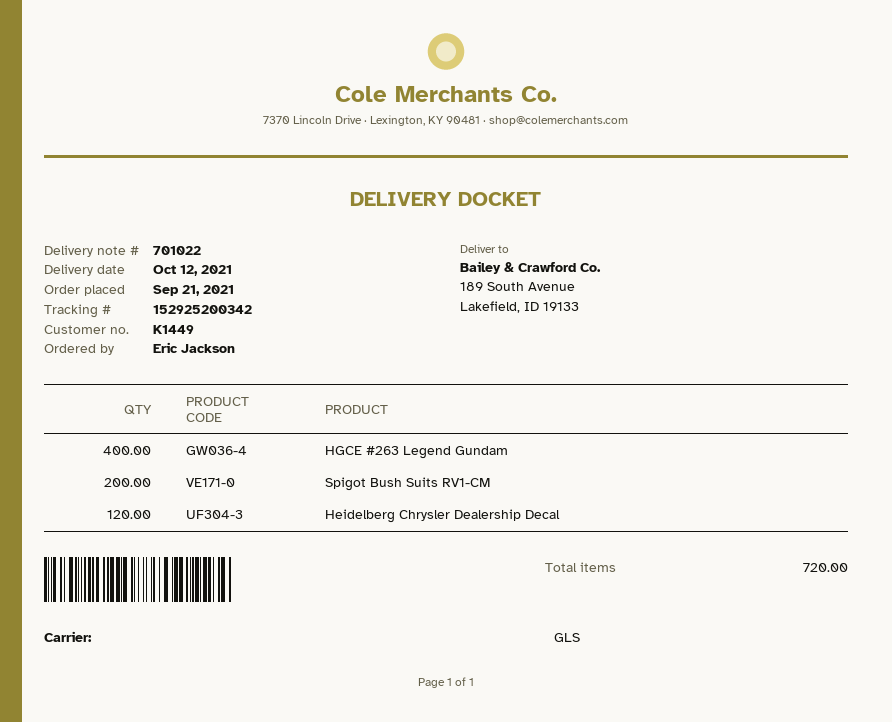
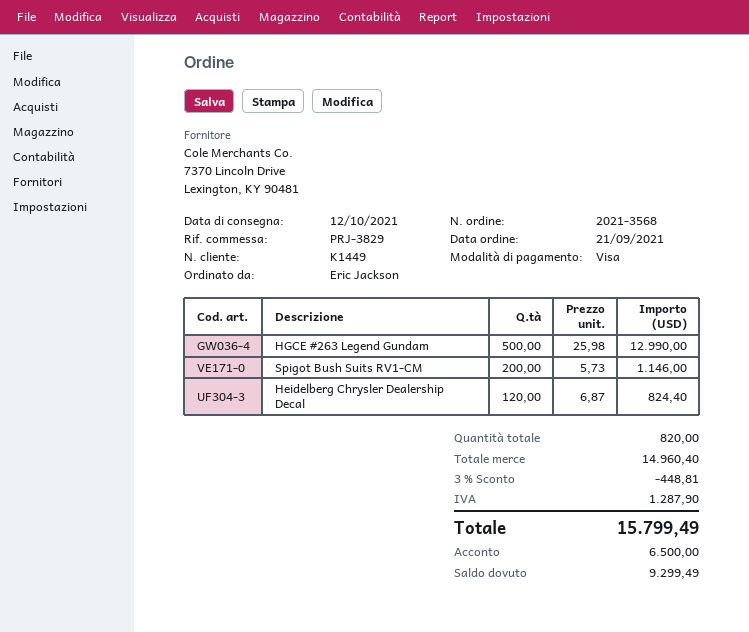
HGCE #263 Legend Gundam: 400 -> 500
total quantity: 720 -> 820

